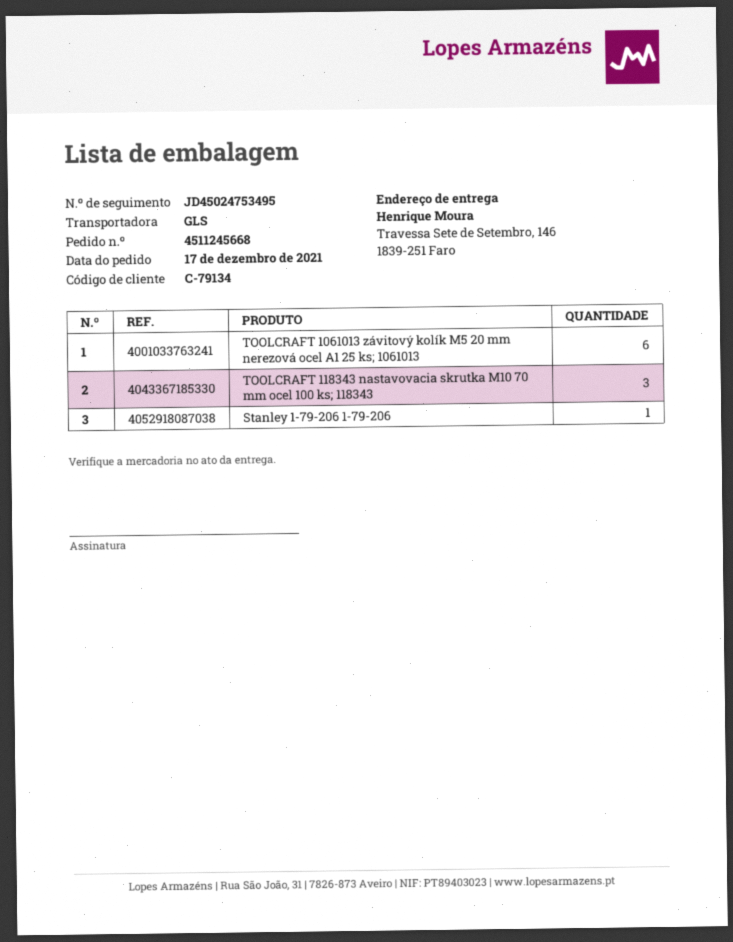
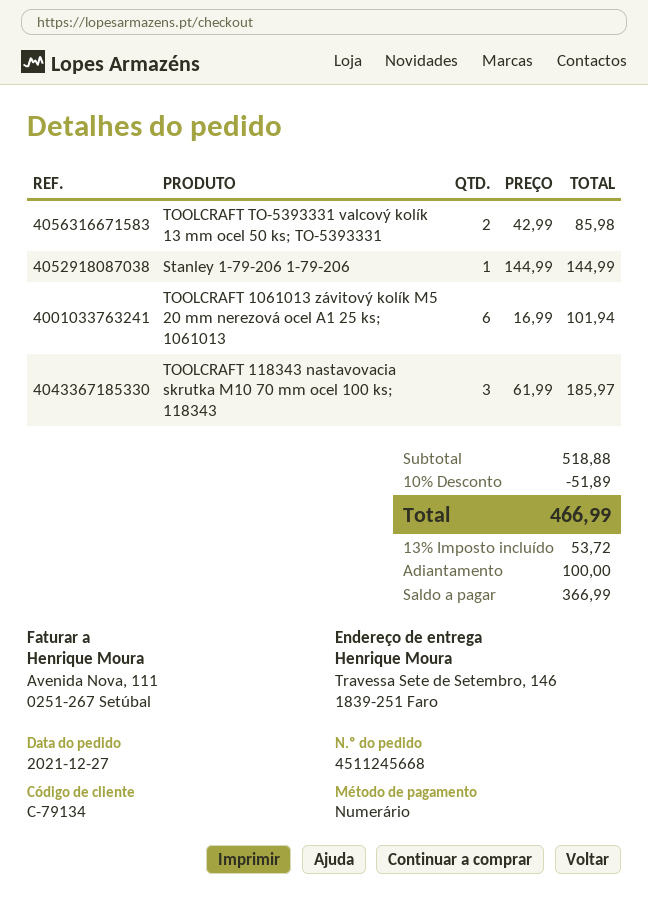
order date: 2021-12-17 -> 2021-12-27
TOOLCRAFT TO-5393331 valcový kolík 13 mm ocel 50 ks; TO-5393331: none -> 2

